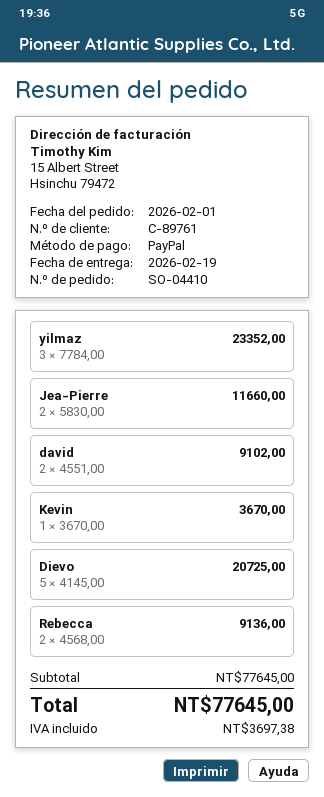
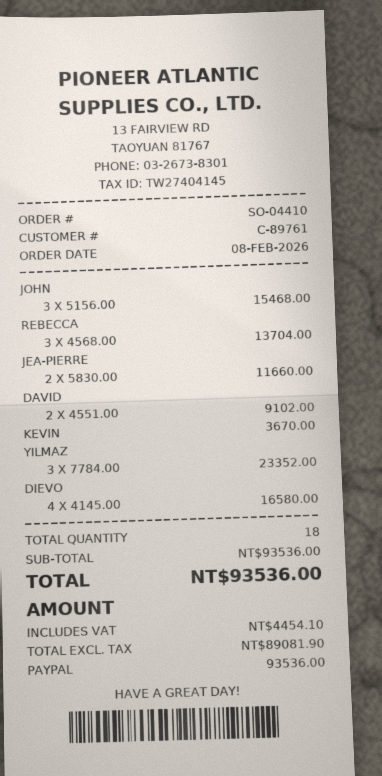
order date: 2026-02-01 -> 2026-02-08
Dievo: 5 x 4145.00 = 20725.00 -> 4 x 4145.00 = 16580.00
Rebecca: 2 x 4568.00 = 9136.00 -> 3 x 4568.00 = 13704.00
JOHN: none -> 3 x 5156.00 = 15468.00
subtotal: 77645.00 -> 93536.00
tax: 3697.38 -> 4454.10
total: 77645.00 -> 93536.00

